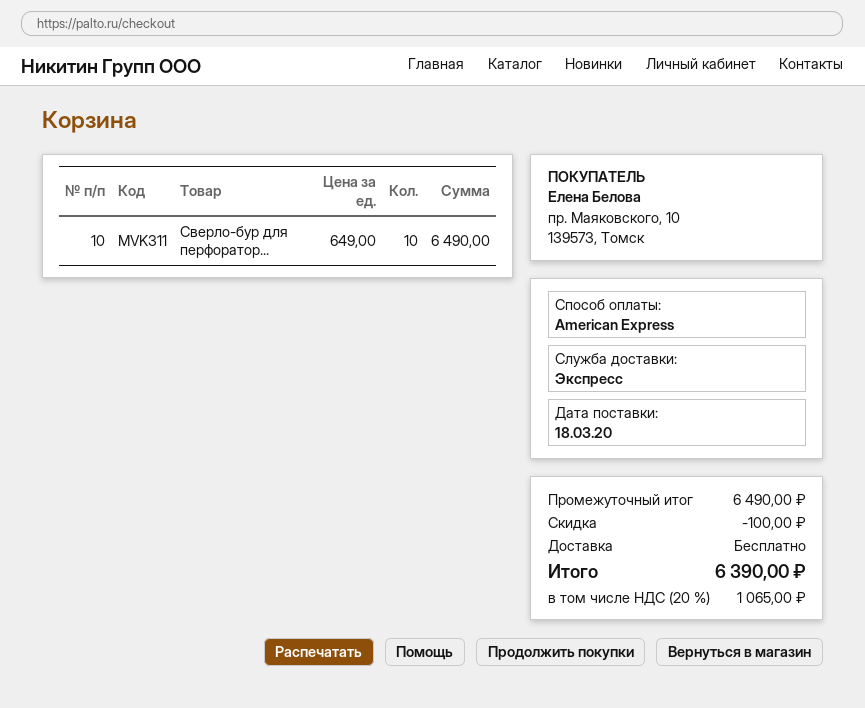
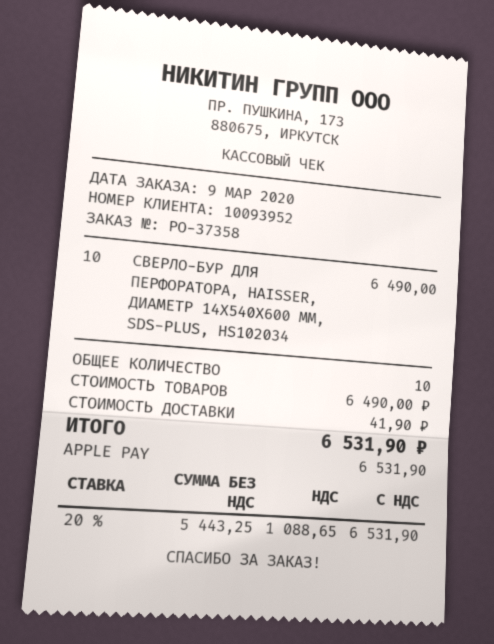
payment method: American Express -> Apple Pay
discount: 100.00 -> none
shipping: 0.00 -> 41.90
tax: 20% = 1065.00 -> 20% = 1088.65
total: 6390.00 -> 6531.90

